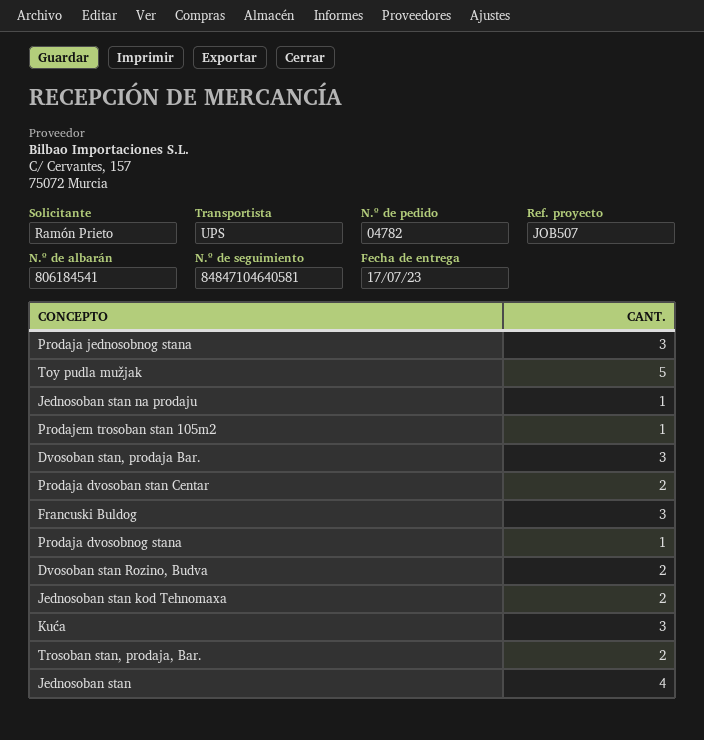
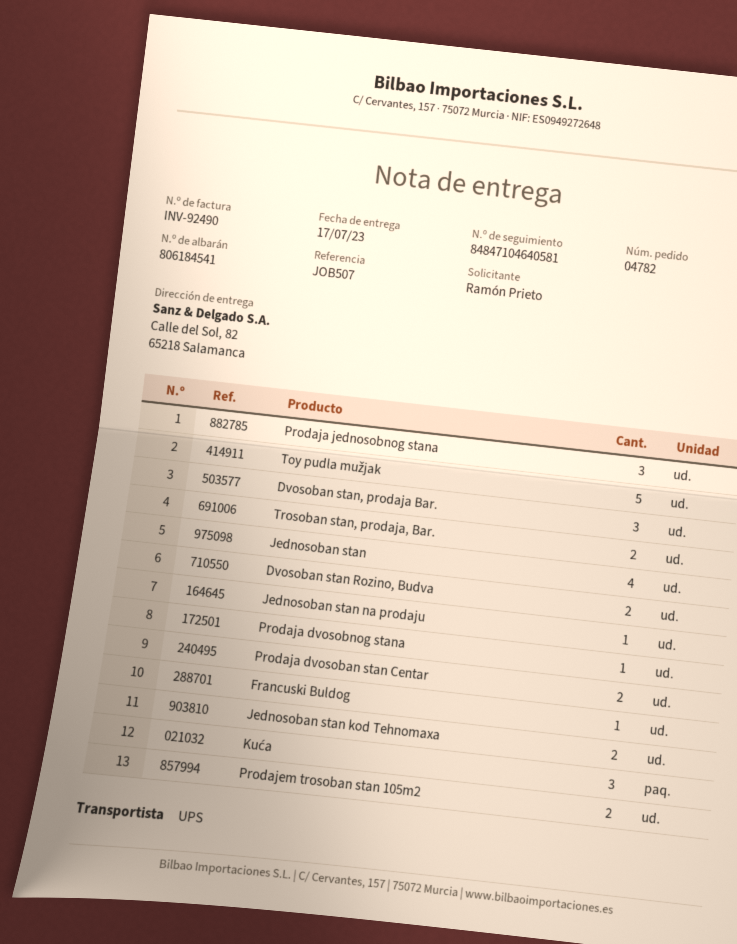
Prodajem trosoban stan 105m2: 1 -> 2
Francuski Buldog: 3 -> 1

